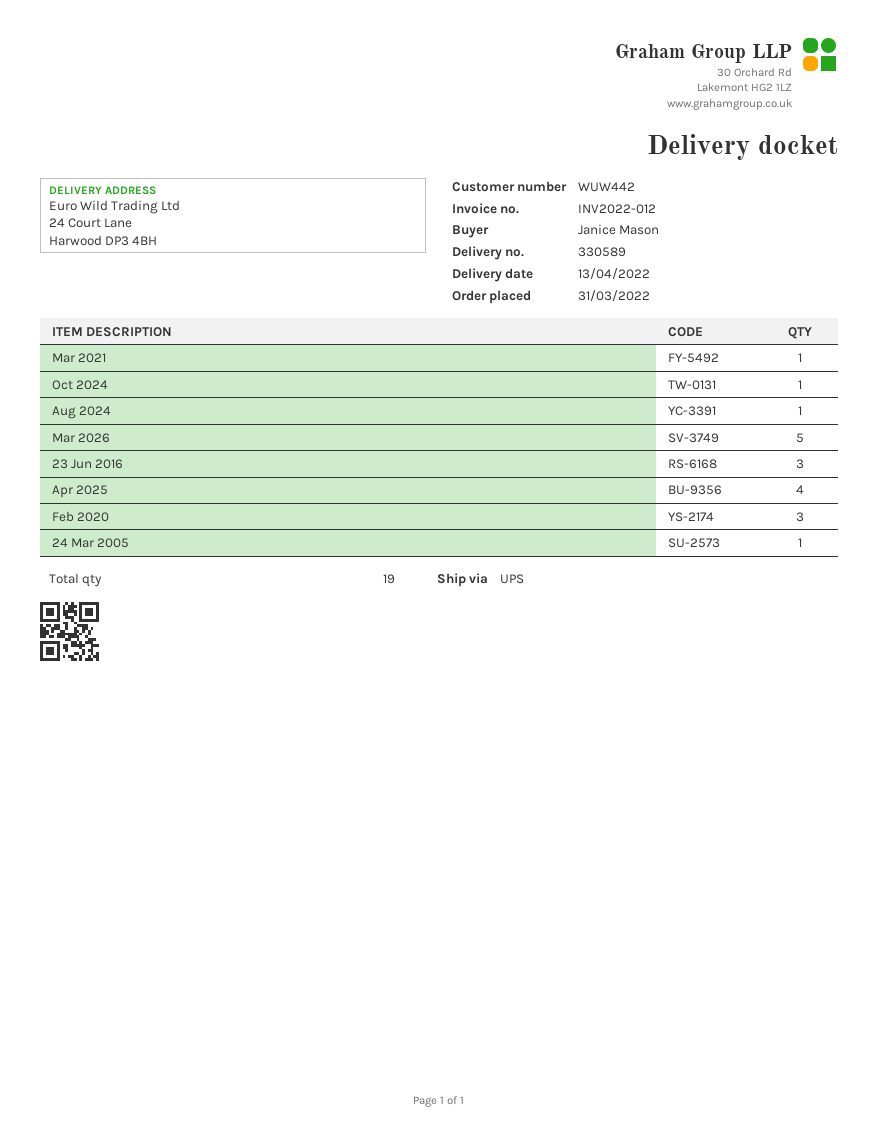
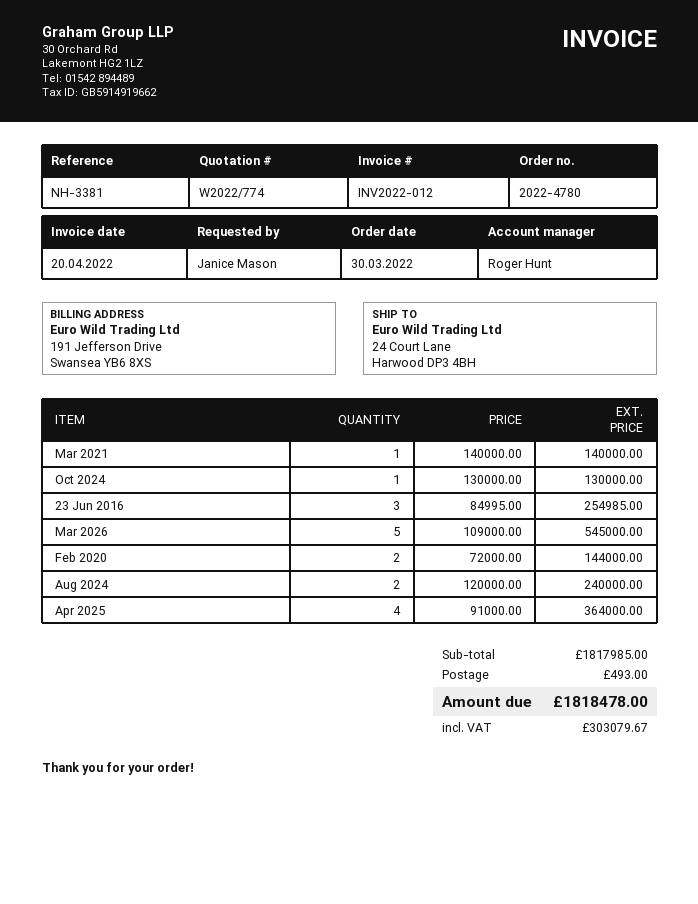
order date: 2022-03-31 -> 2022-03-30
Aug 2024: 1 -> 2
Feb 2020: 3 -> 2
24 Mar 2005: 1 -> none

